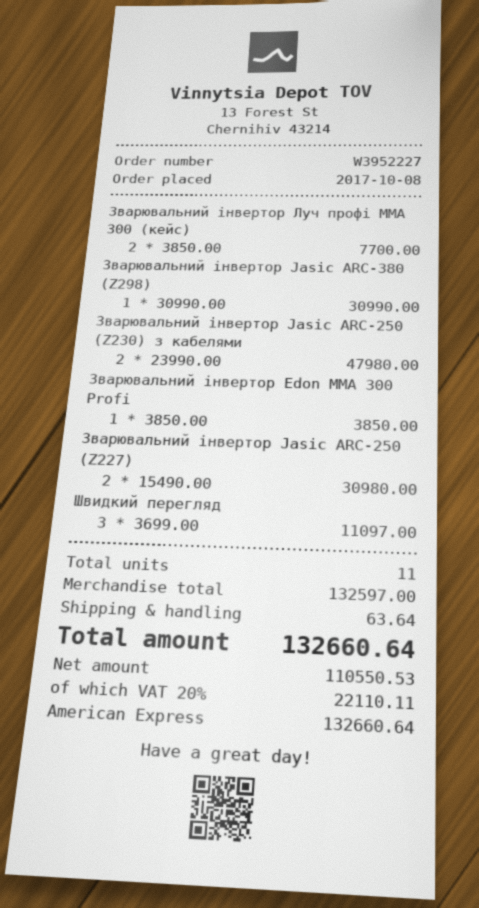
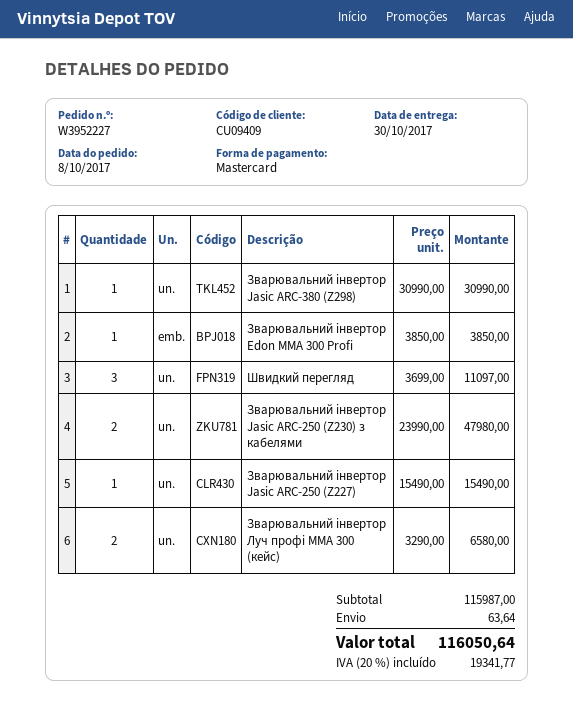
payment method: American Express -> Mastercard
Зварювальний інвертор Луч профі ММА 300 (кейс): 2 x 3850.00 = 7700.00 -> 2 x 3290.00 = 6580.00
Зварювальний інвертор Jasic ARC-250 (Z227): 2 x 15490.00 = 30980.00 -> 1 x 15490.00 = 15490.00
subtotal: 132597.00 -> 115987.00
tax: 20% = 22110.11 -> 20% = 19341.77
total: 132660.64 -> 116050.64

